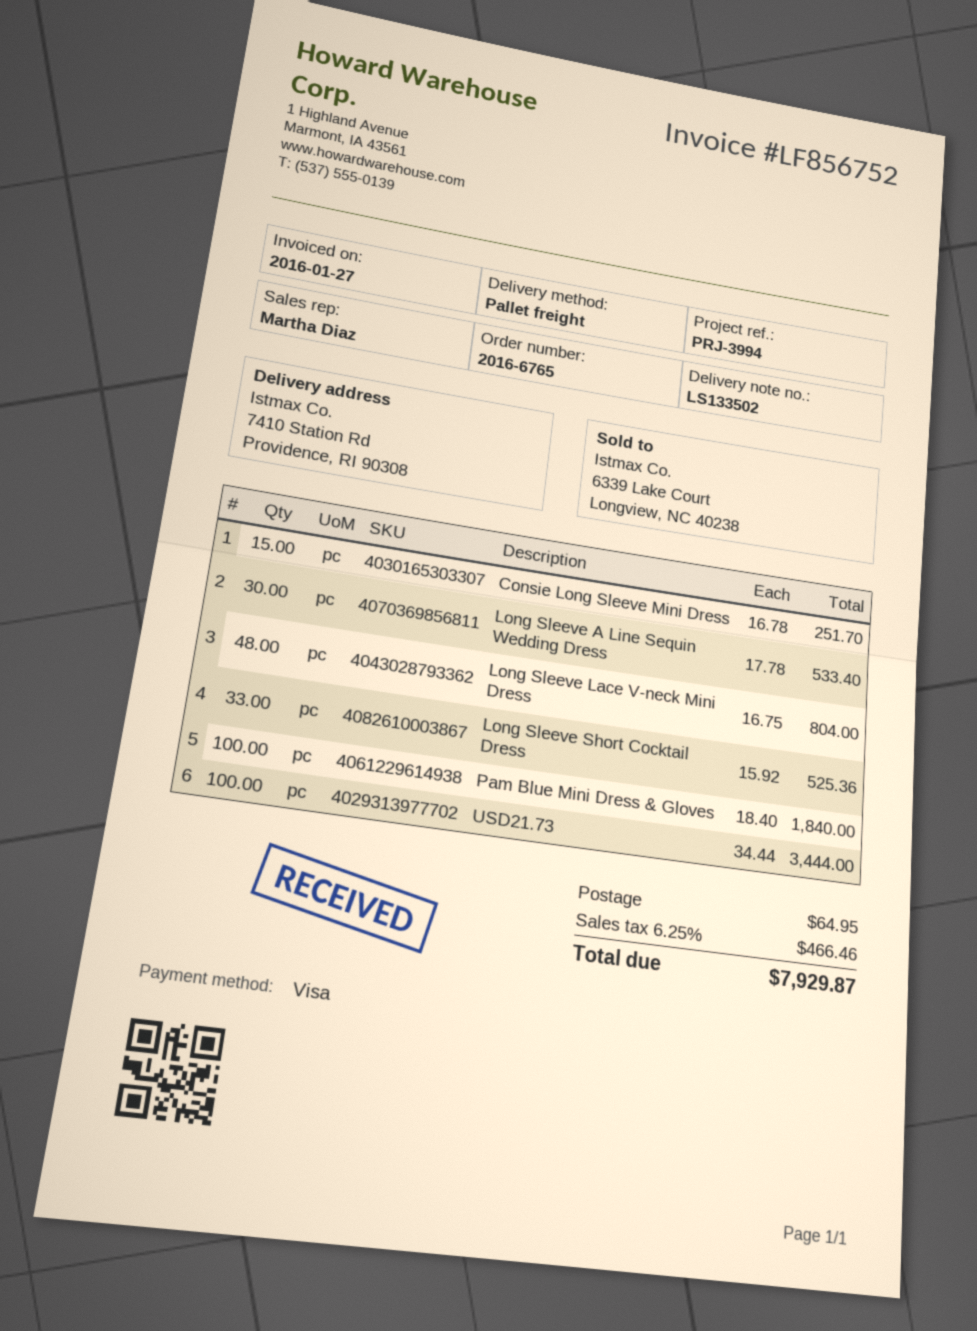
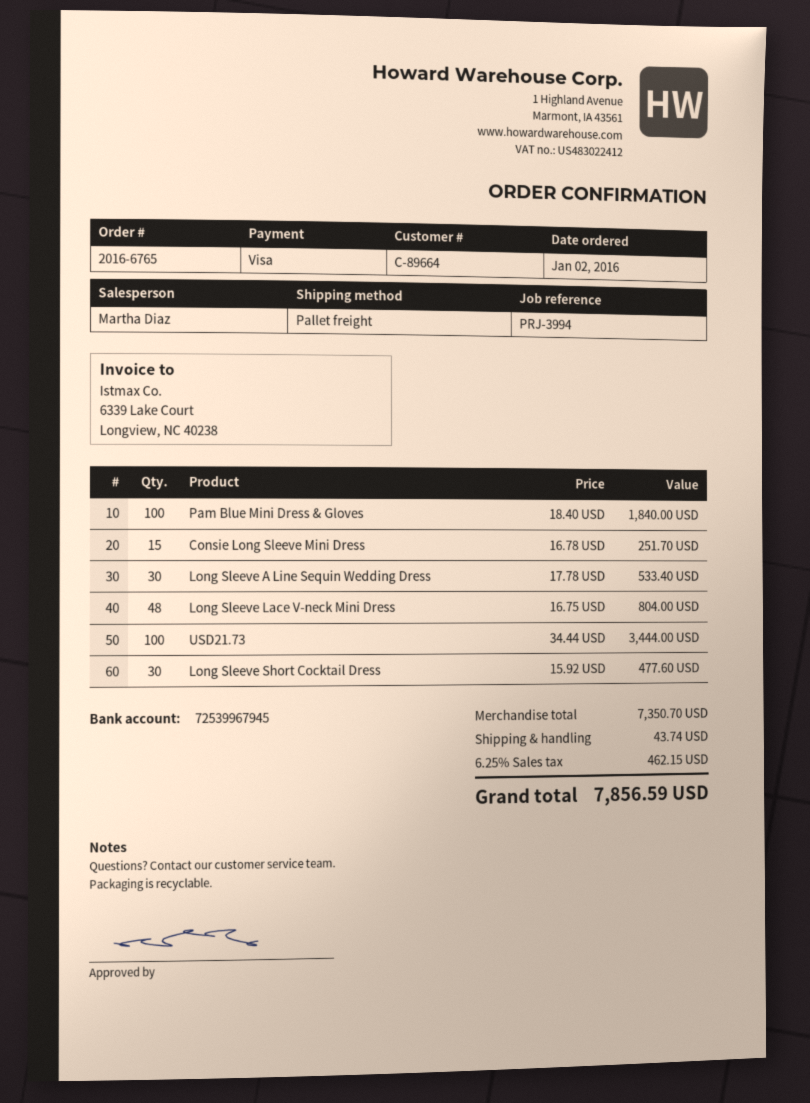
Long Sleeve Short Cocktail Dress: 33 x 15.92 = 525.36 -> 30 x 15.92 = 477.60
shipping: 64.95 -> 43.74
tax: 6.25% = 466.46 -> 6.25% = 462.15
total: 7929.87 -> 7856.59

